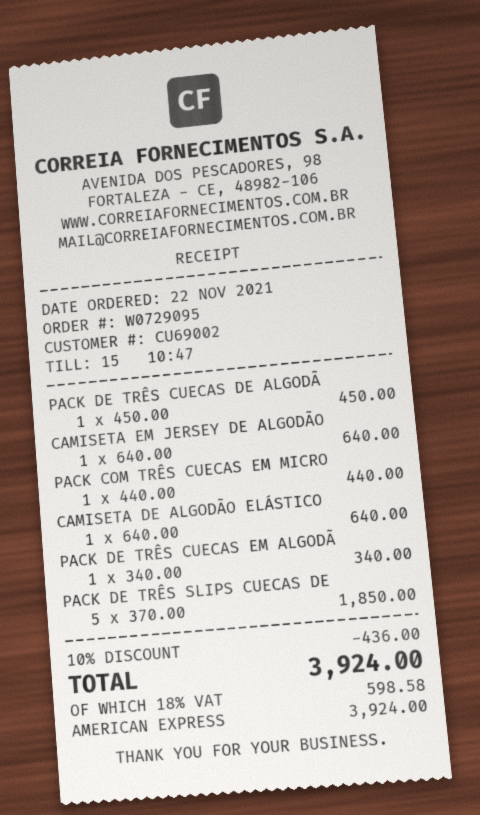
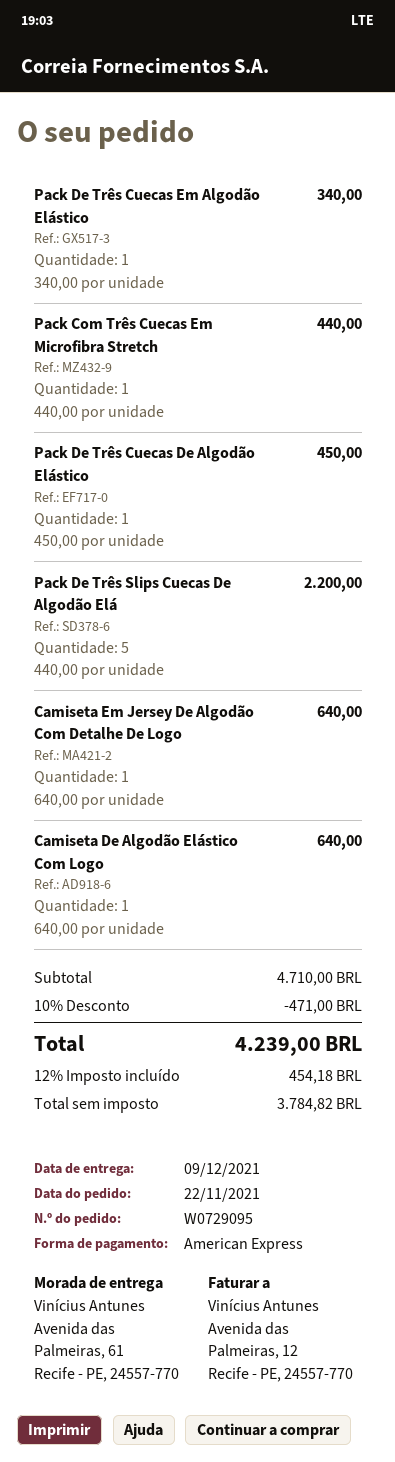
PACK DE TRÊS SLIPS CUECAS DE: 5 x 370.00 = 1850.00 -> 5 x 440.00 = 2200.00
discount: 10% = 436.00 -> 10% = 471.00
tax: 18% = 598.58 -> 12% = 454.18
total: 3924.00 -> 4239.00

